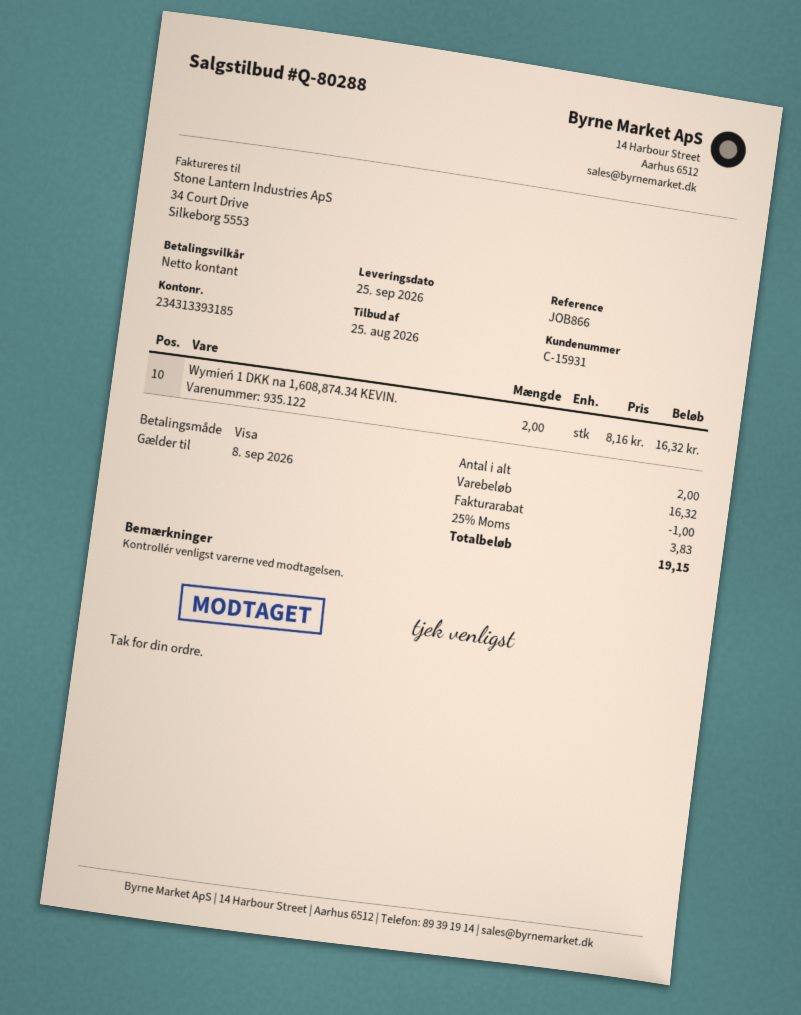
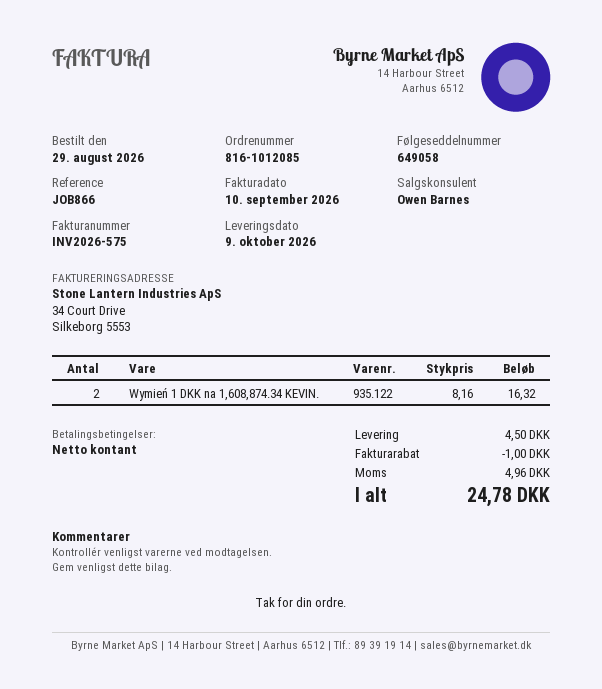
delivery date: 2026-09-25 -> 2026-10-09
shipping: none -> 4.50
tax: 3.83 -> 4.96
total: 19.15 -> 24.78

